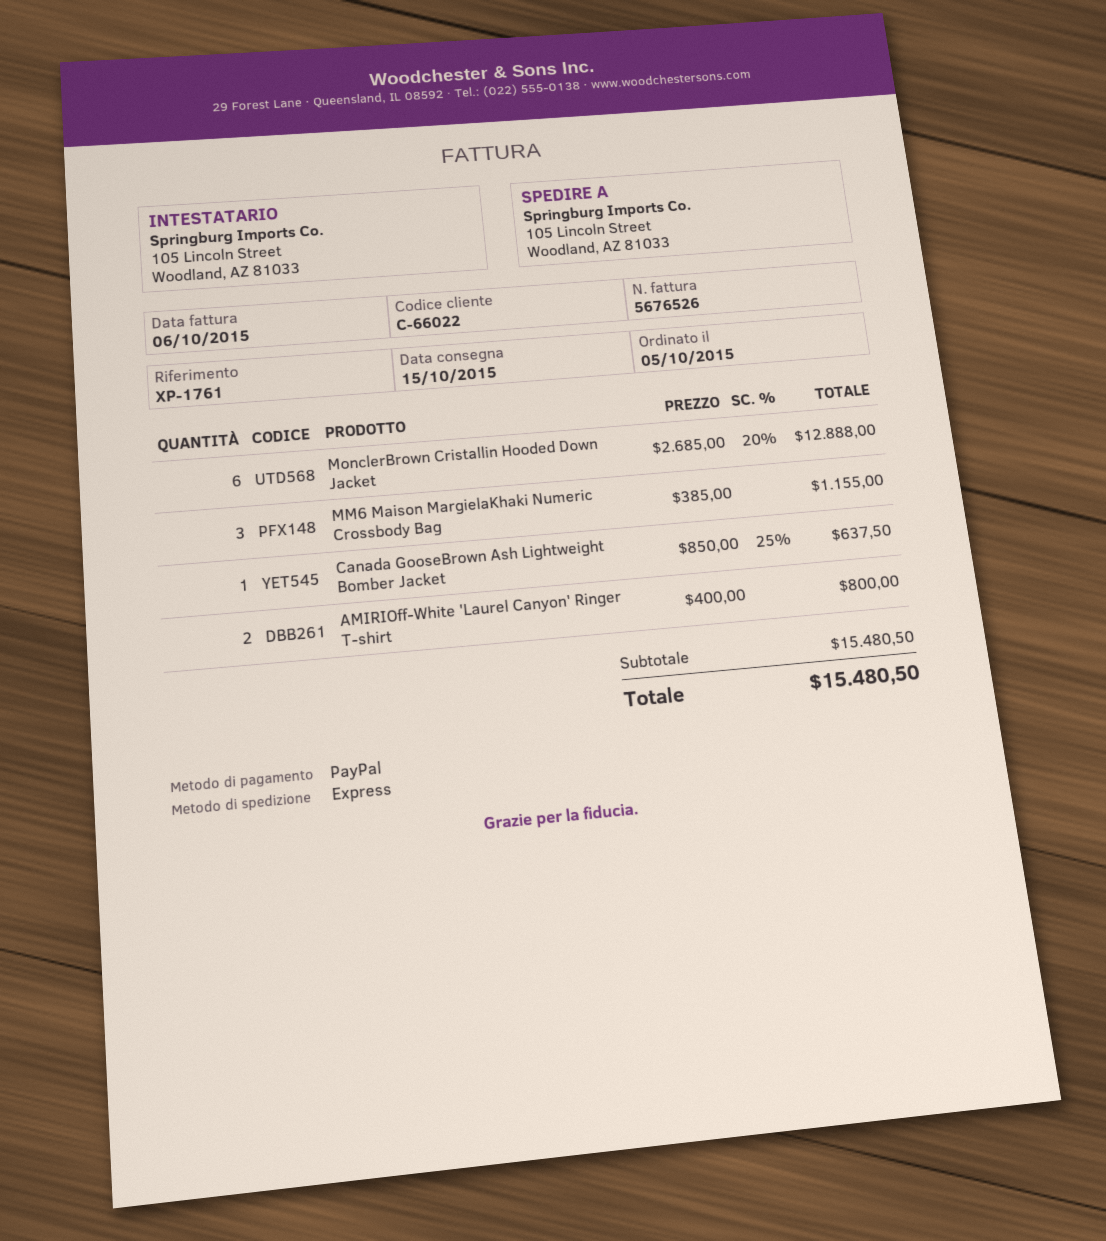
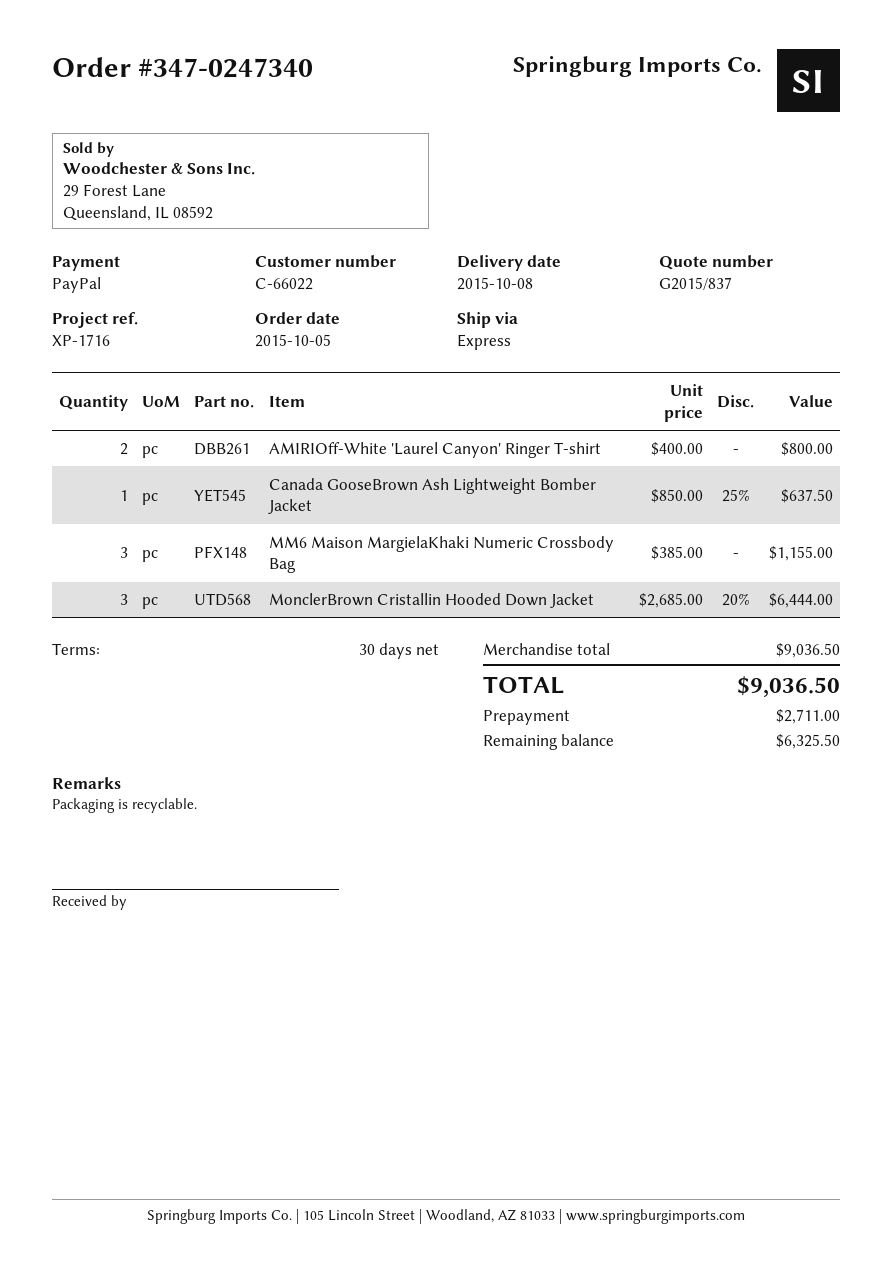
delivery date: 2015-10-15 -> 2015-10-08
reference: XP-1761 -> XP-1716
MonclerBrown Cristallin Hooded Down Jacket: 6 x 2685.00 - 20% = 12888.00 -> 3 x 2685.00 - 20% = 6444.00
subtotal: 15480.50 -> 9036.50
total: 15480.50 -> 9036.50

